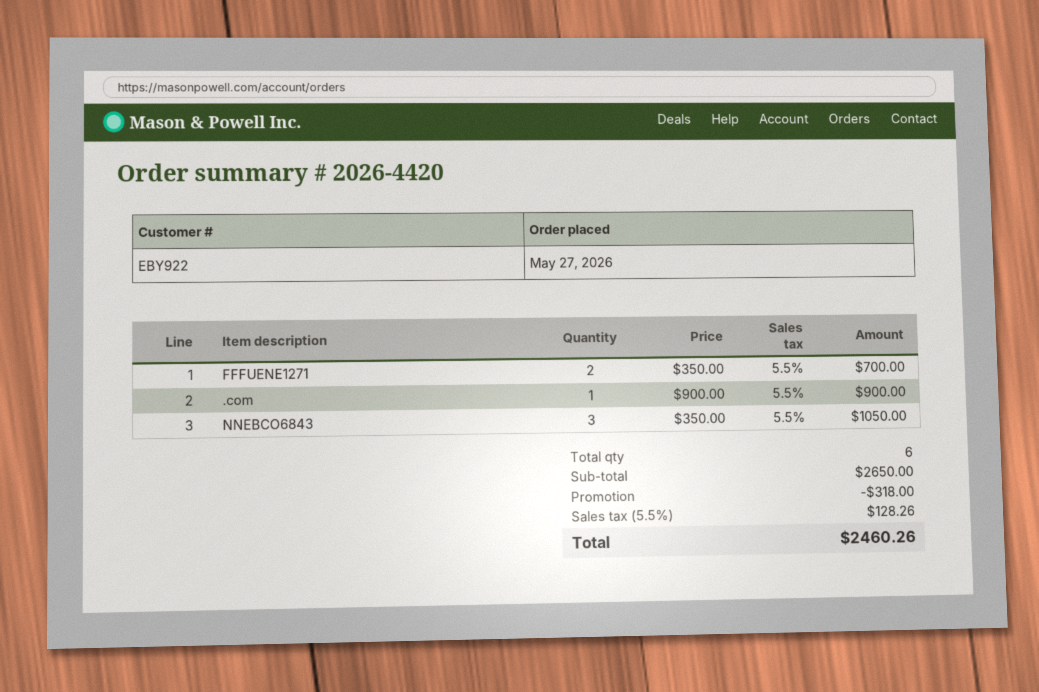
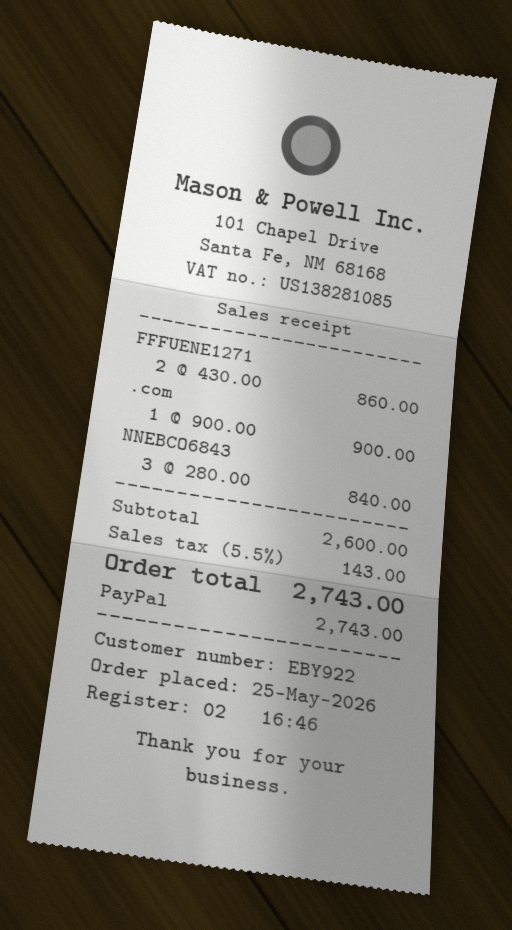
order date: 2026-05-27 -> 2026-05-25
FFFUENE1271: 2 x 350.00 = 700.00 -> 2 x 430.00 = 860.00
NNEBCO6843: 3 x 350.00 = 1050.00 -> 3 x 280.00 = 840.00
subtotal: 2650.00 -> 2600.00
discount: 318.00 -> none
tax: 5.5% = 128.26 -> 5.5% = 143.00
total: 2460.26 -> 2743.00

